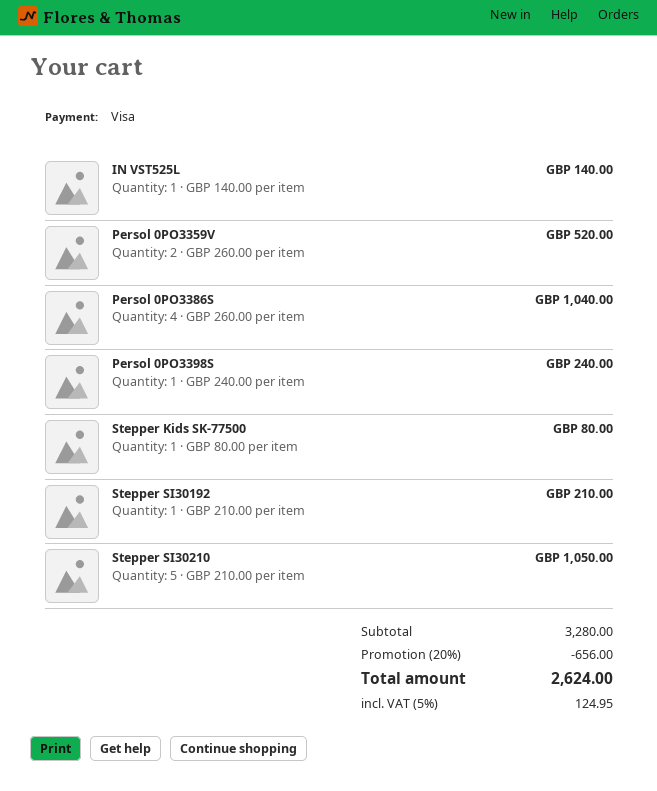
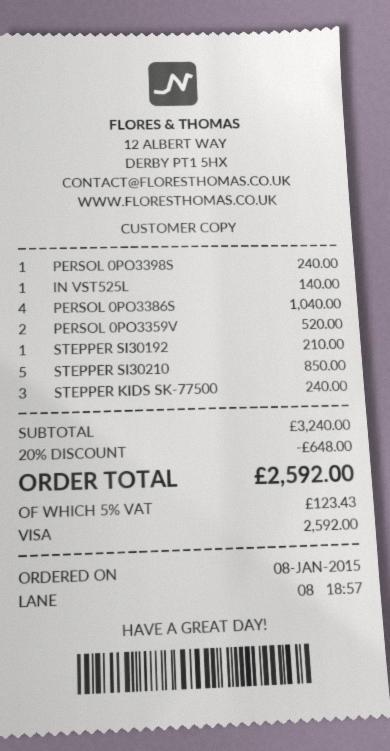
Stepper Kids SK-77500: 1 for 80.00 -> 3 for 240.00
Stepper SI30210: 5 for 1050.00 -> 5 for 850.00
subtotal: 3280.00 -> 3240.00
discount: 20% = 656.00 -> 20% = 648.00
tax: 5% = 124.95 -> 5% = 123.43
total: 2624.00 -> 2592.00

